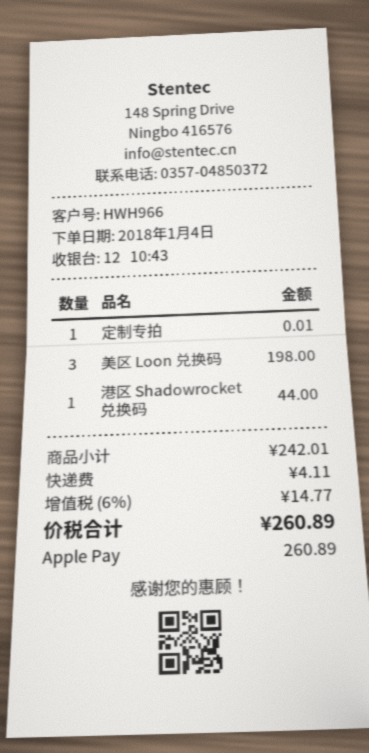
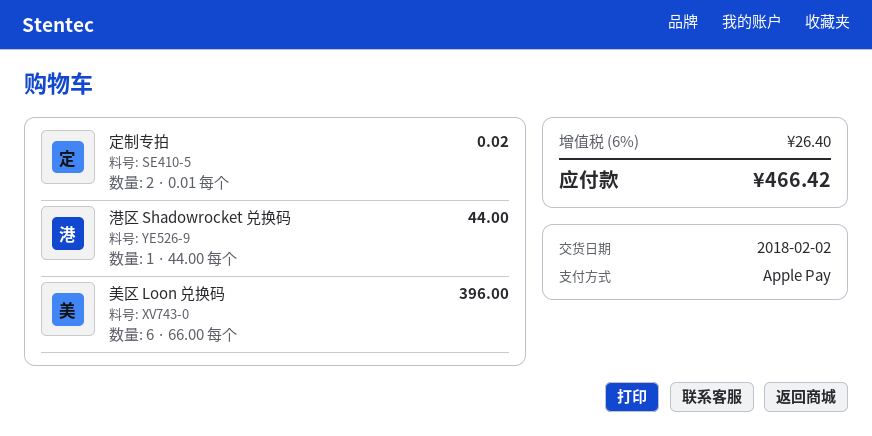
定制专拍: 1 for 0.01 -> 2 for 0.02
美区 Loon 兑换码: 3 for 198.00 -> 6 for 396.00
shipping: 4.11 -> none
tax: 6% = 14.77 -> 6% = 26.40
total: 260.89 -> 466.42

